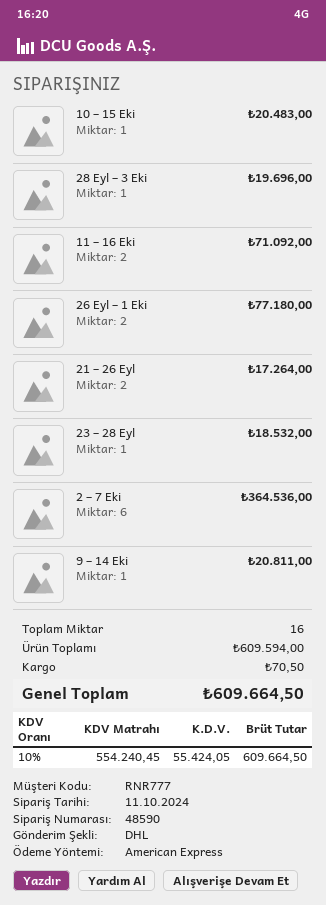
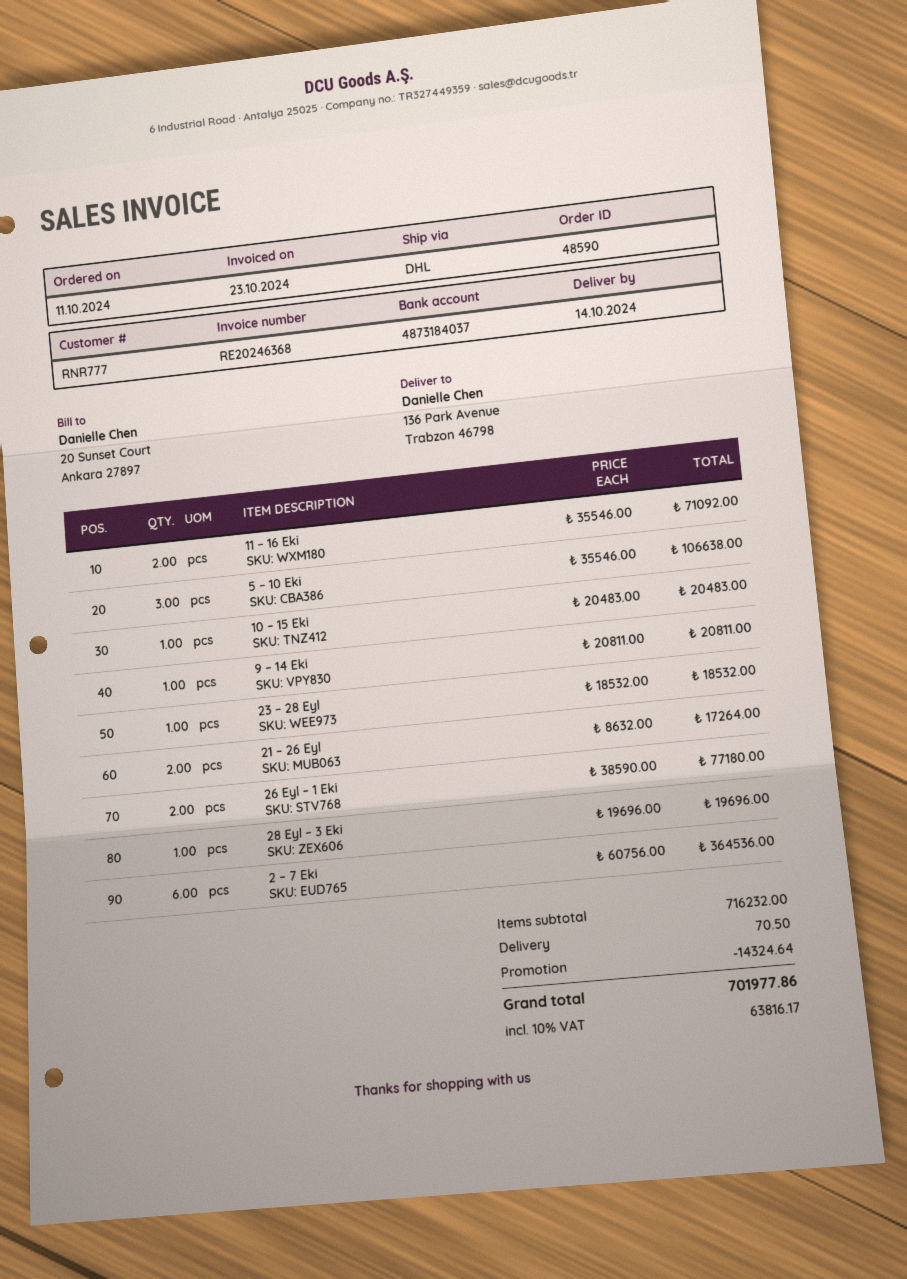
5 – 10 Eki: none -> 3 for 106638.00
subtotal: 609594.00 -> 716232.00
discount: none -> 14324.64
tax: 10% = 55424.05 -> 10% = 63816.17
total: 609664.50 -> 701977.86

